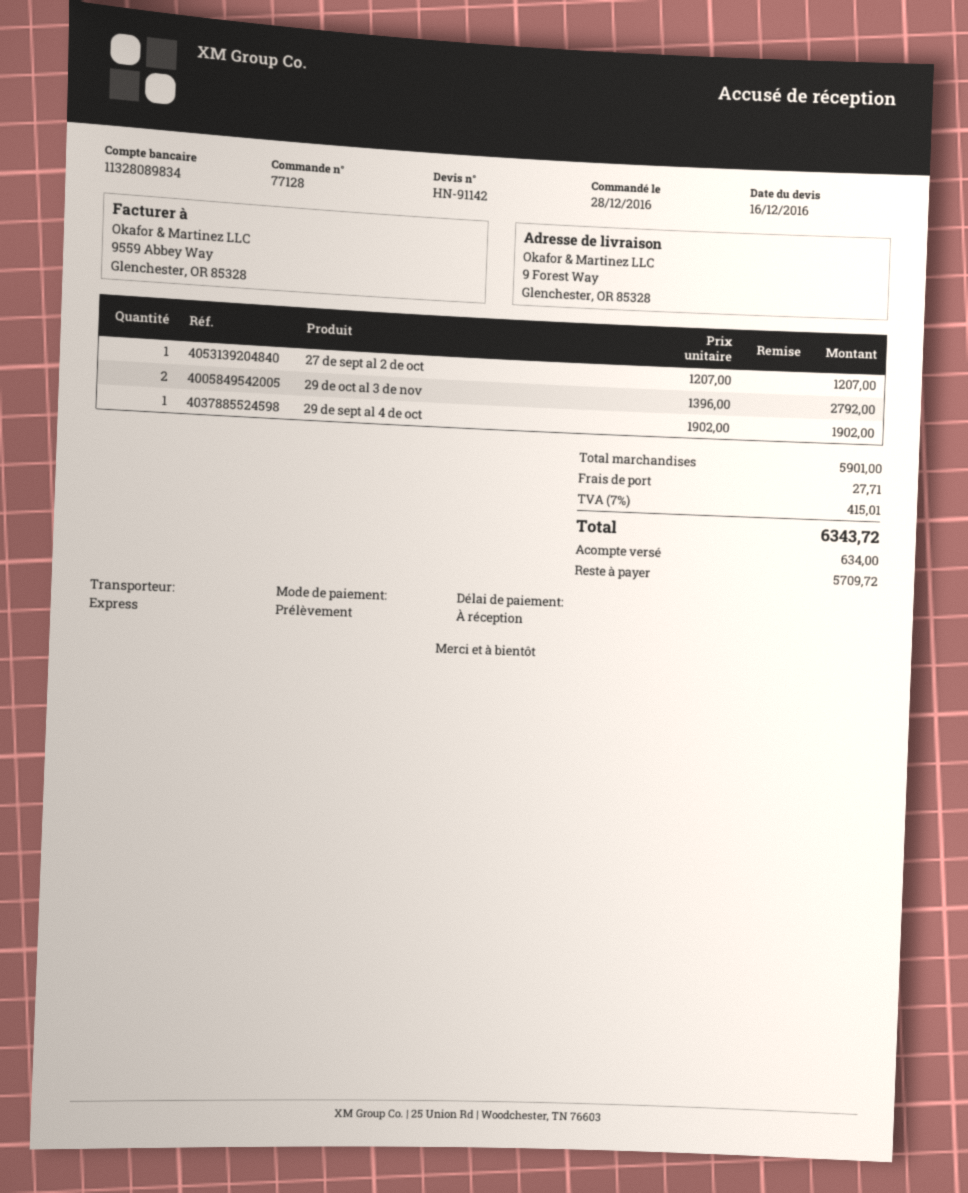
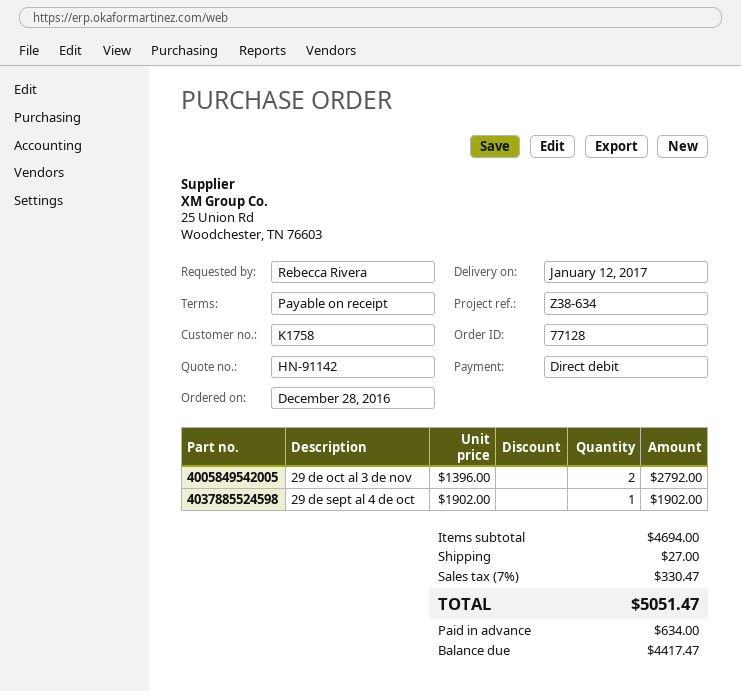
27 de sept al 2 de oct: 1 x 1207.00 = 1207.00 -> none
subtotal: 5901.00 -> 4694.00
shipping: 27.71 -> 27.00
tax: 7% = 415.01 -> 7% = 330.47
total: 6343.72 -> 5051.47
balance: 5709.72 -> 4417.47

